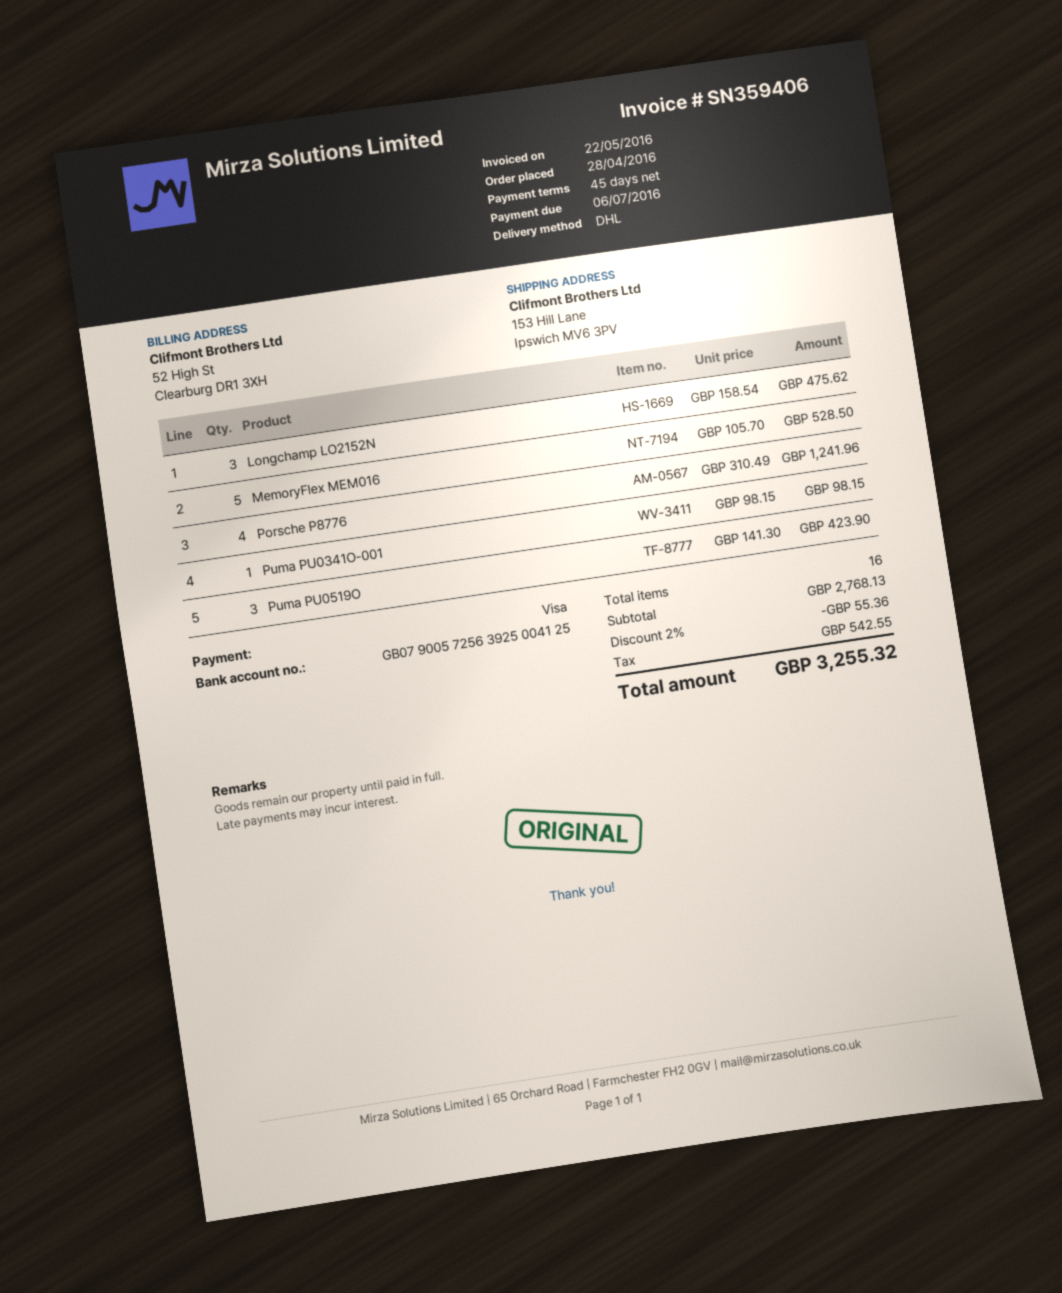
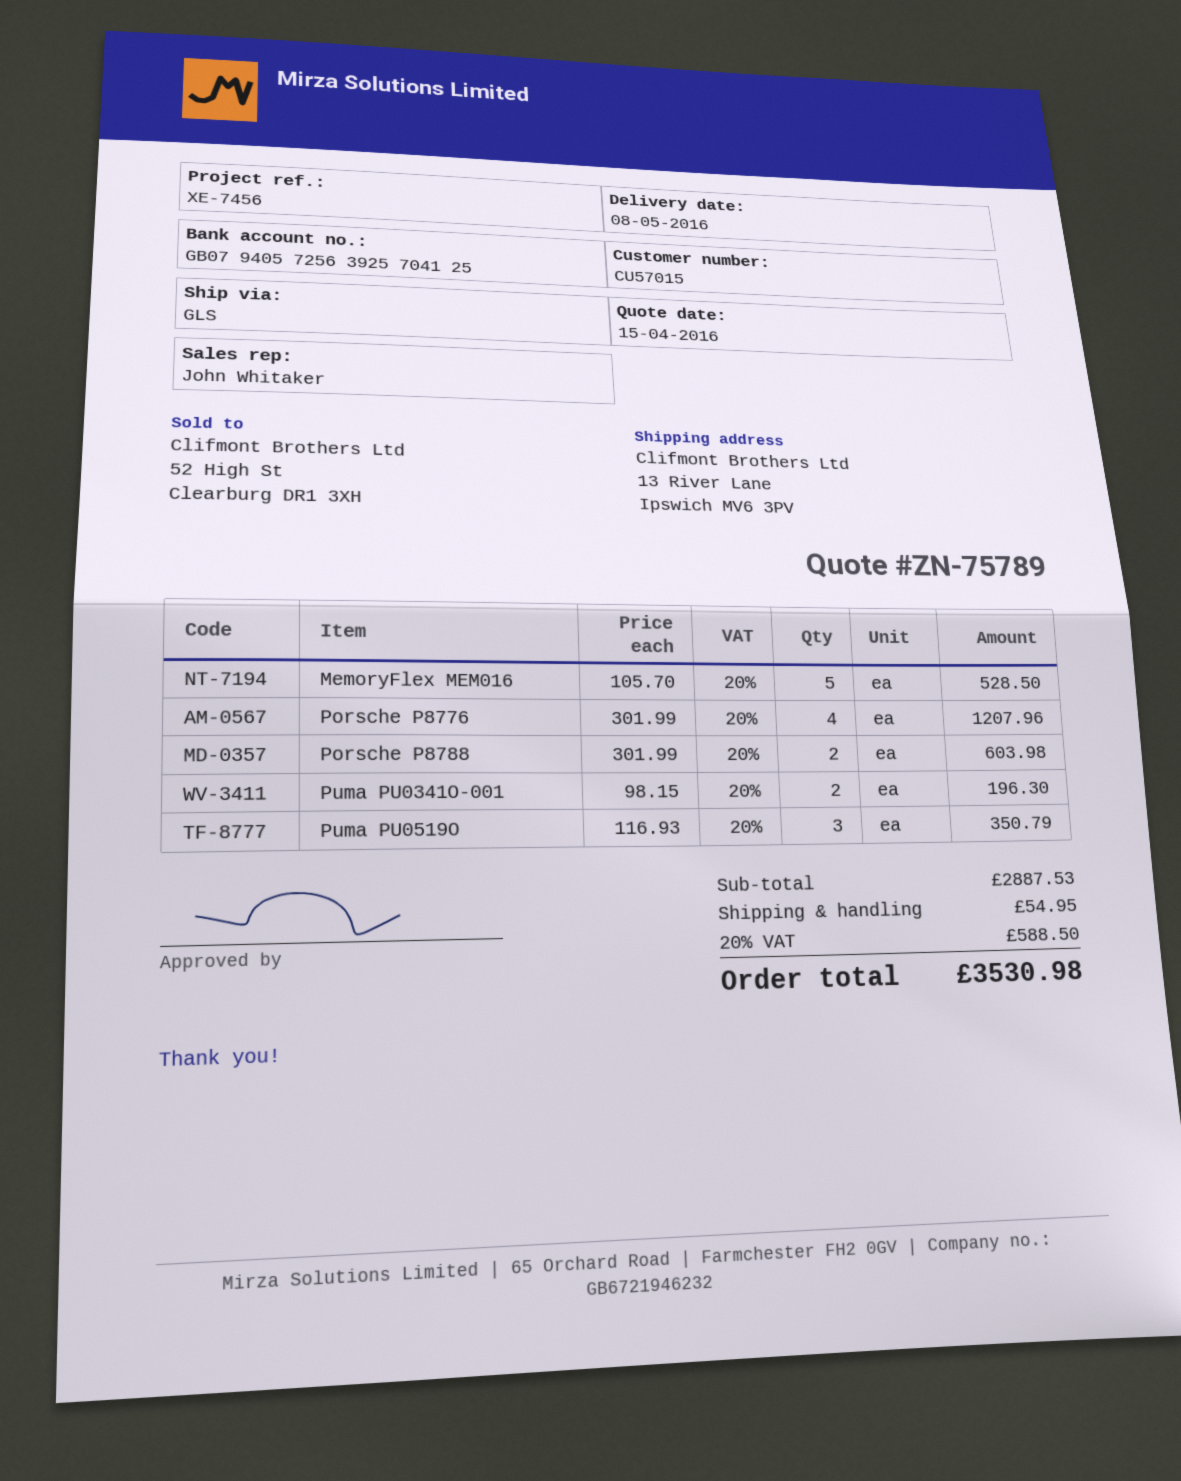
bank account: GB07900572563925004125 -> GB07940572563925704125
shipping method: DHL -> GLS
ship to: 153 Hill Lane, Ipswich MV6 3PV -> 13 River Lane, Ipswich MV6 3PV
Longchamp LO2152N: 3 x 158.54 = 475.62 -> none
Porsche P8776: 4 x 310.49 = 1241.96 -> 4 x 301.99 = 1207.96
Puma PU0341O-001: 1 x 98.15 = 98.15 -> 2 x 98.15 = 196.30
Puma PU0519O: 3 x 141.30 = 423.90 -> 3 x 116.93 = 350.79
Porsche P8788: none -> 2 x 301.99 = 603.98
subtotal: 2768.13 -> 2887.53
discount: 2% = 55.36 -> none
shipping: none -> 54.95
tax: 542.55 -> 588.50
total: 3255.32 -> 3530.98

